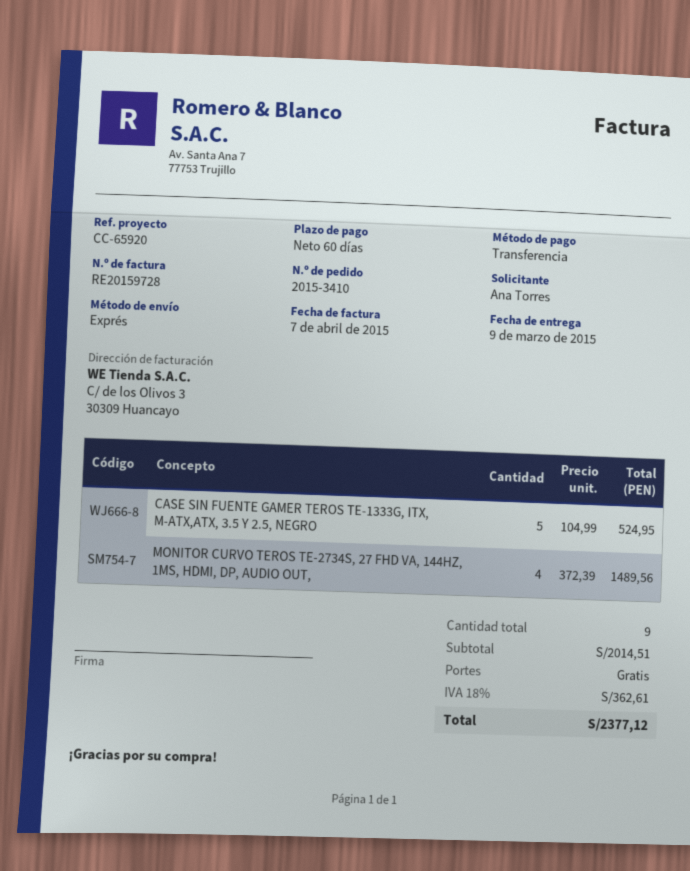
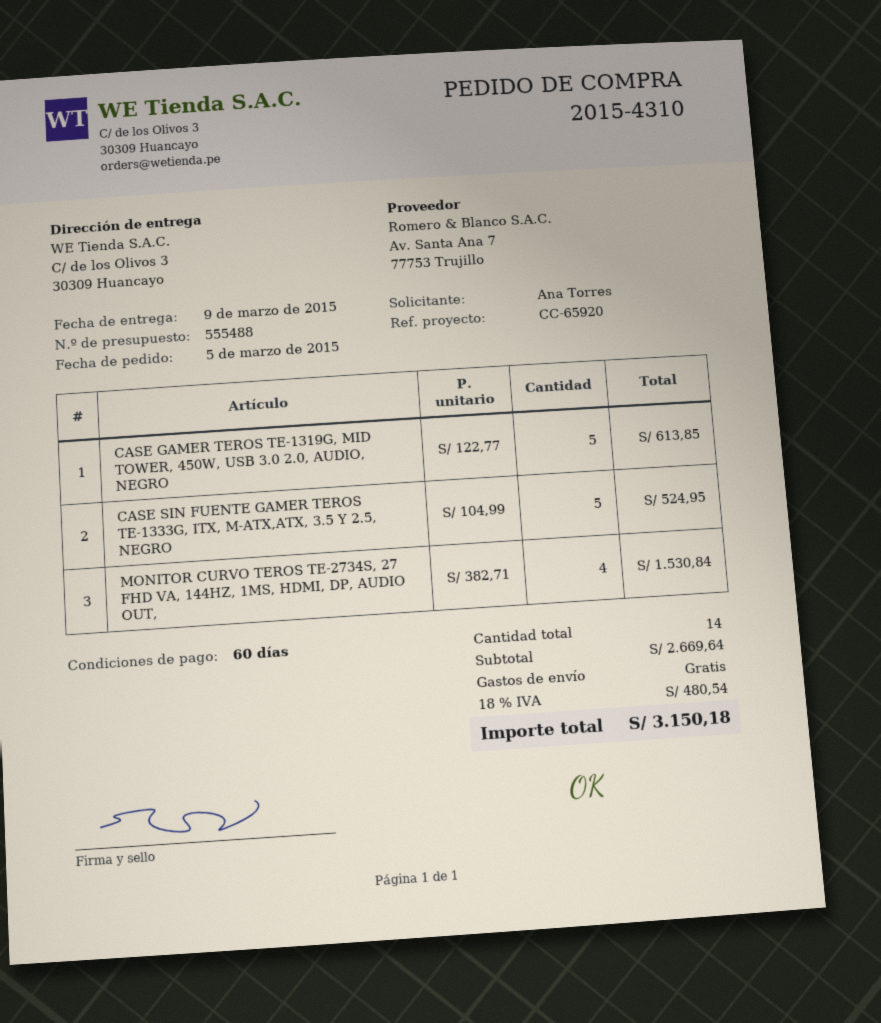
order number: 2015-3410 -> 2015-4310
MONITOR CURVO TEROS TE-2734S, 27 FHD VA, 144HZ, 1MS, HDMI, DP, AUDIO OUT,: 4 x 372.39 = 1489.56 -> 4 x 382.71 = 1530.84
CASE GAMER TEROS TE-1319G, MID TOWER, 450W, USB 3.0 2.0, AUDIO, NEGRO: none -> 5 x 122.77 = 613.85
total quantity: 9 -> 14
subtotal: 2014.51 -> 2669.64
tax: 18% = 362.61 -> 18% = 480.54
total: 2377.12 -> 3150.18

